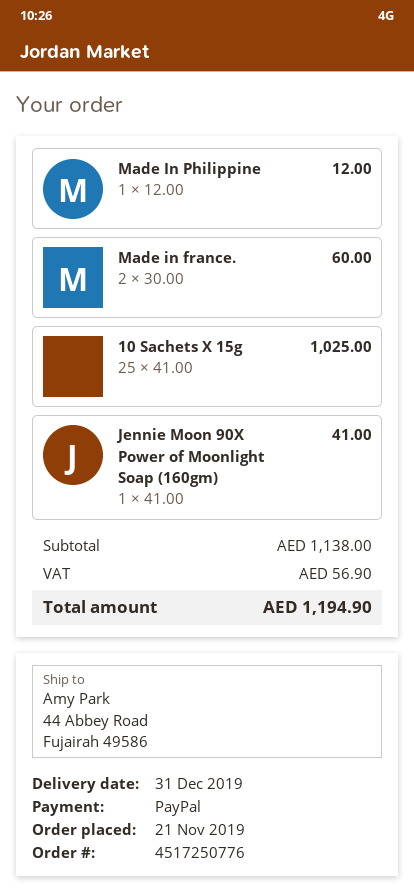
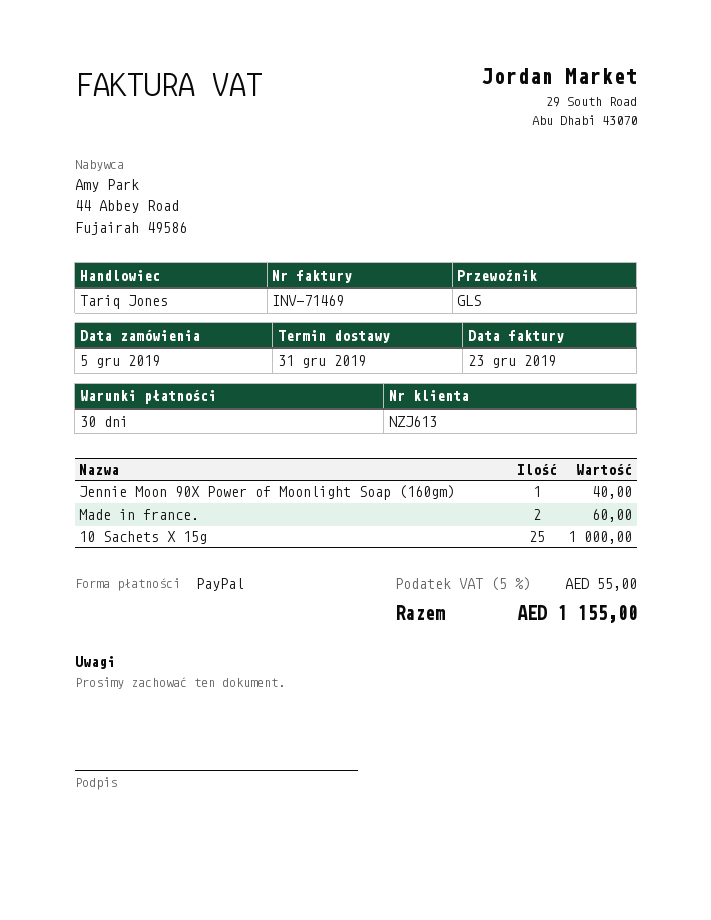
order date: 2019-11-21 -> 2019-12-05
Made In Philippine: 1 for 12.00 -> none
10 Sachets X 15g: 25 for 1025.00 -> 25 for 1000.00
Jennie Moon 90X Power of Moonlight Soap (160gm): 1 for 41.00 -> 1 for 40.00
tax: 56.90 -> 55.00
total: 1194.90 -> 1155.00

